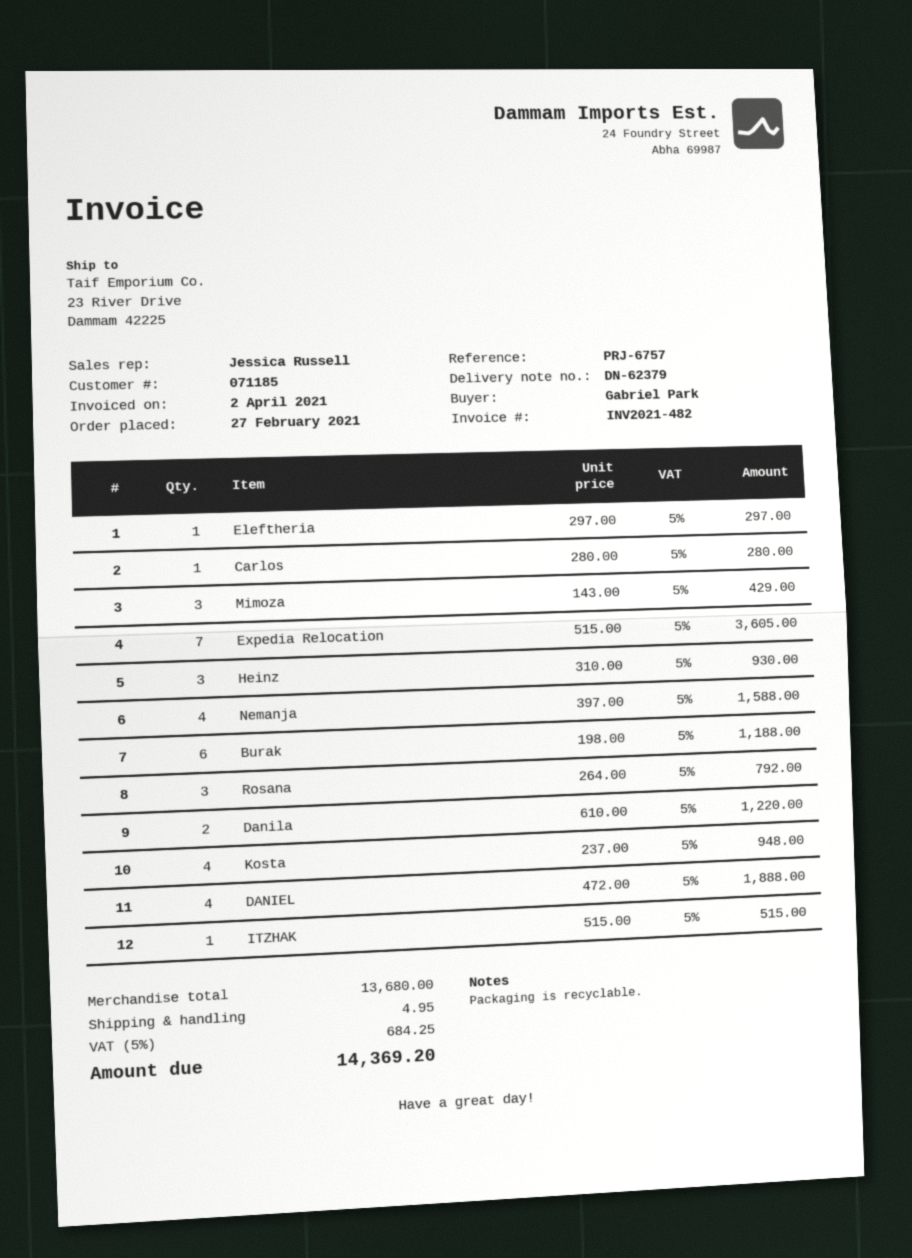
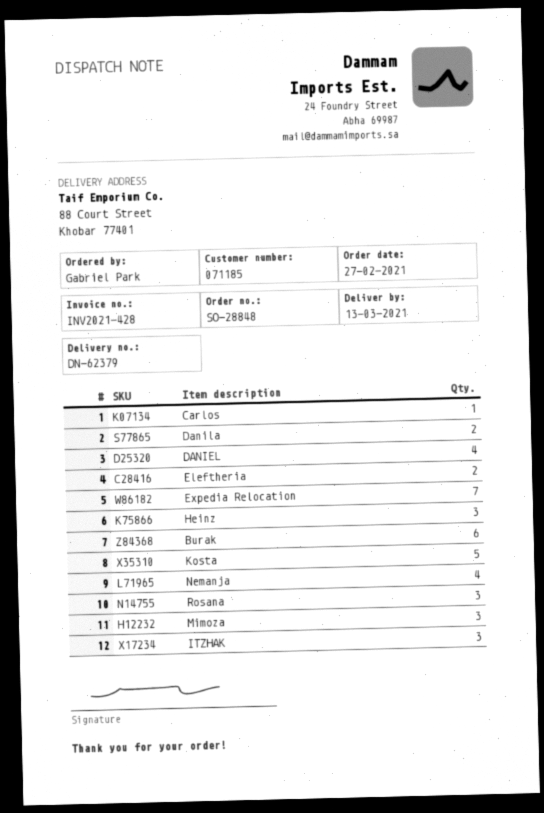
invoice number: INV2021-482 -> INV2021-428
ship to: 23 River Drive, Dammam 42225 -> 88 Court Street, Khobar 77401
Eleftheria: 1 -> 2
Kosta: 4 -> 5
ITZHAK: 1 -> 3

